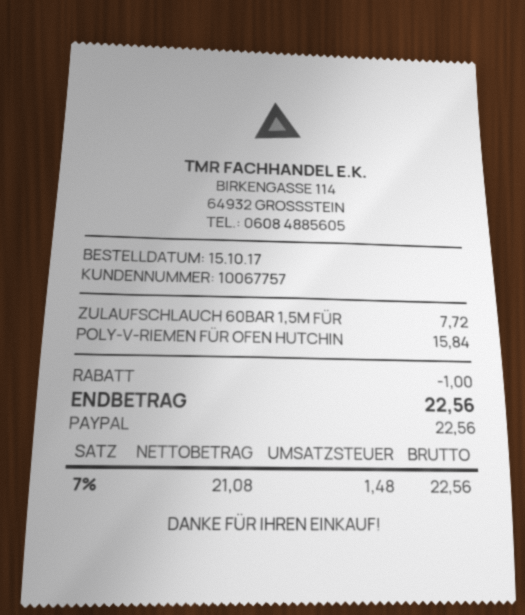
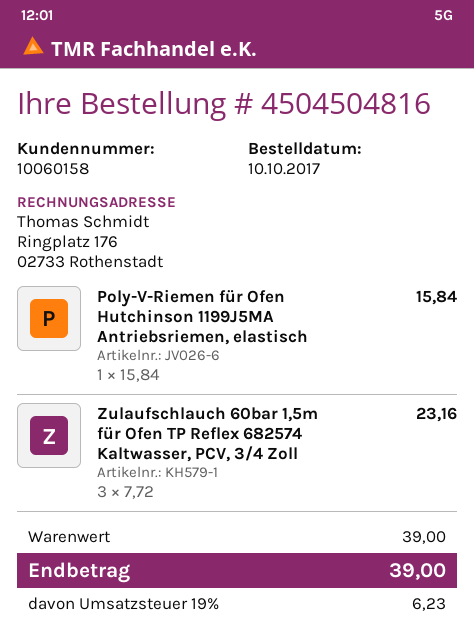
order date: 2017-10-15 -> 2017-10-10
customer number: 10067757 -> 10060158
ZULAUFSCHLAUCH 60BAR 1,5M FÜR: 1 for 7.72 -> 3 for 23.16
discount: 1.00 -> none
tax: 7% = 1.48 -> 19% = 6.23
total: 22.56 -> 39.00

